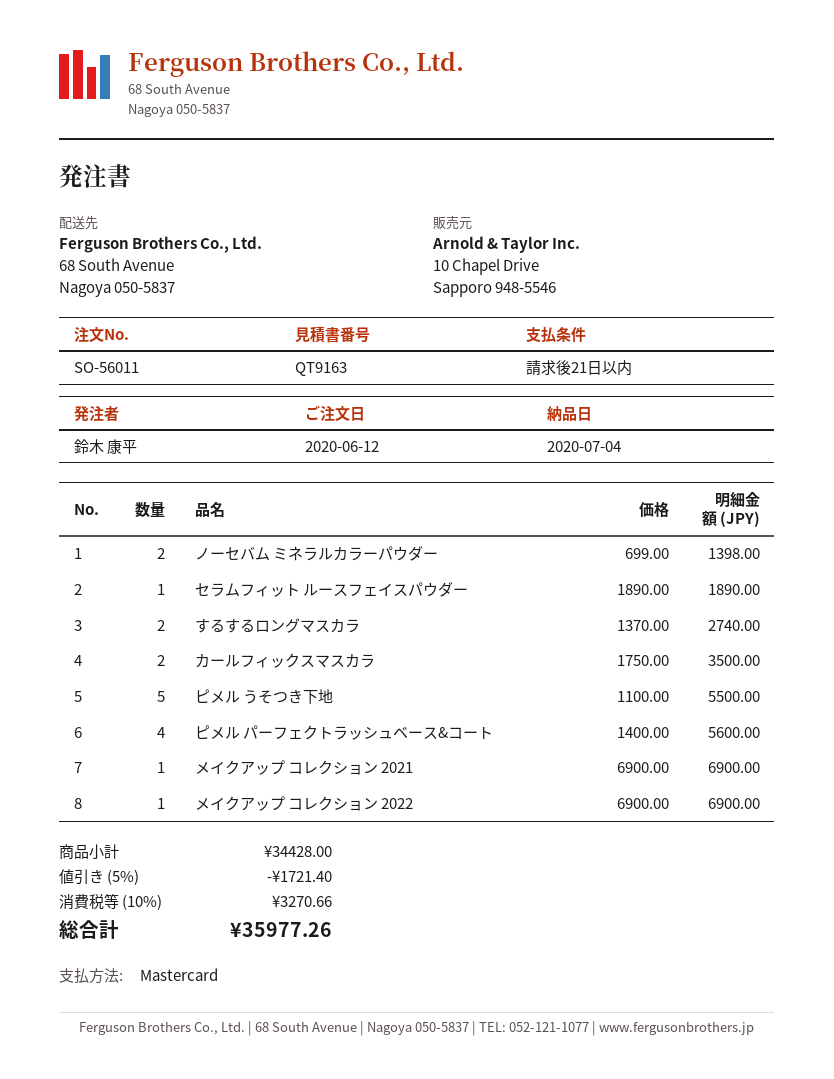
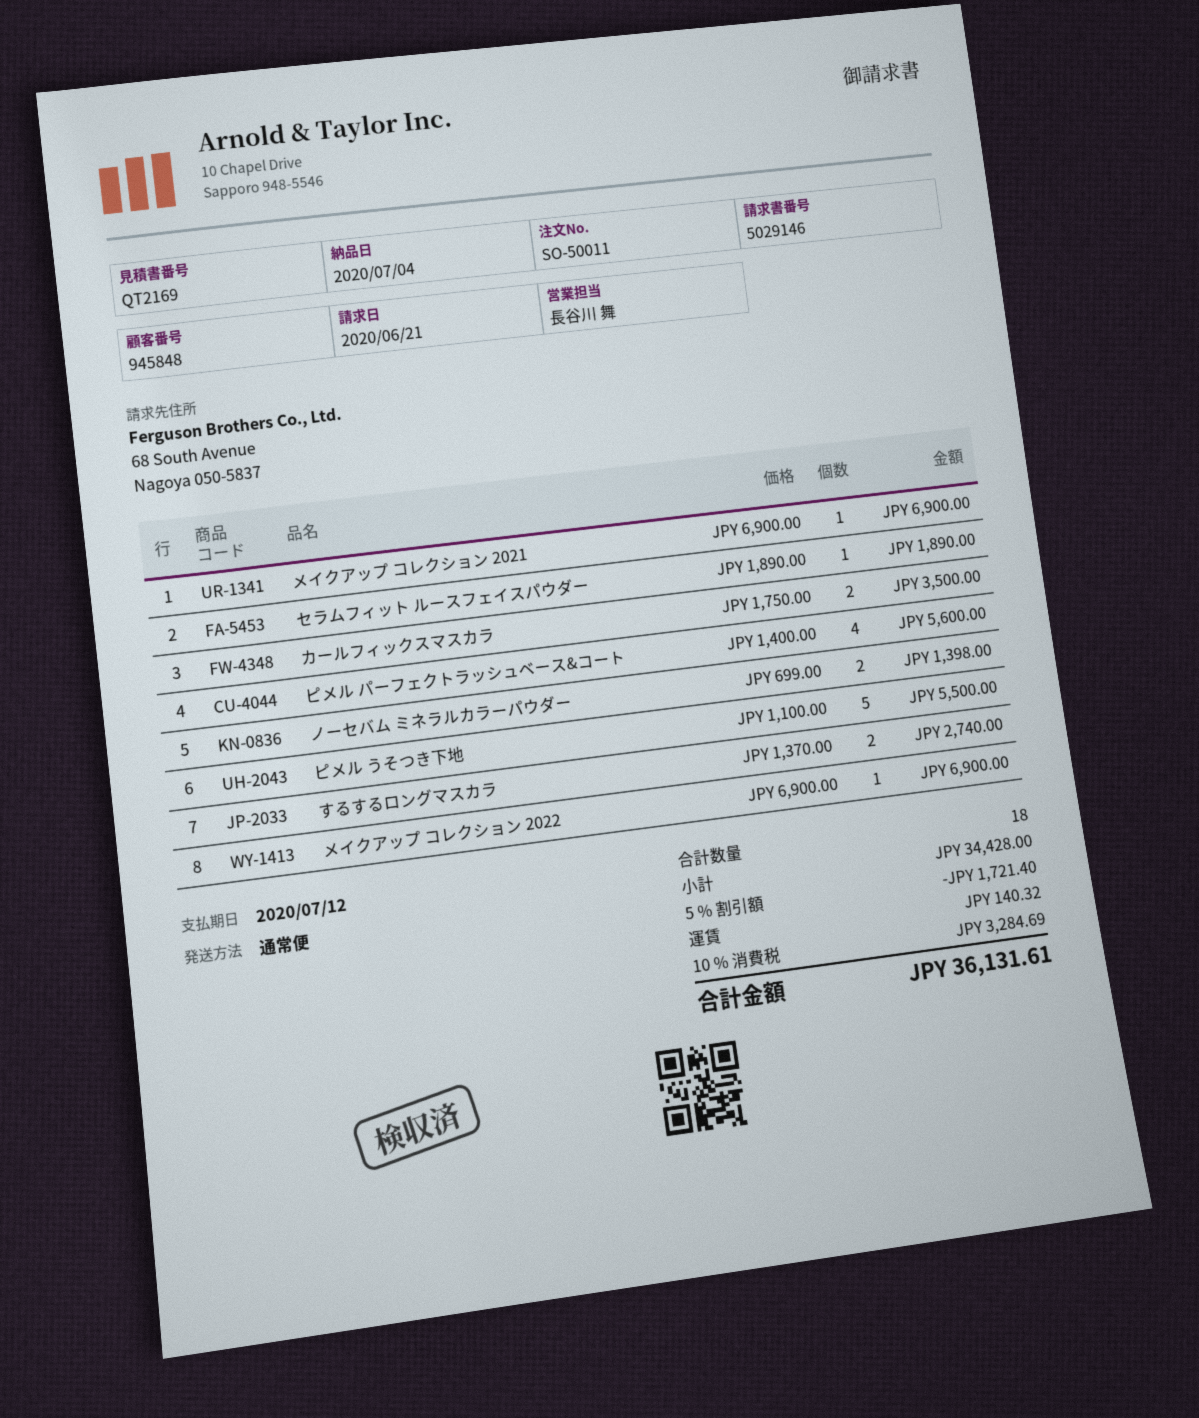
quote number: QT9163 -> QT2169
order number: SO-56011 -> SO-50011
shipping: none -> 140.32
tax: 10% = 3270.66 -> 10% = 3284.69
total: 35977.26 -> 36131.61

